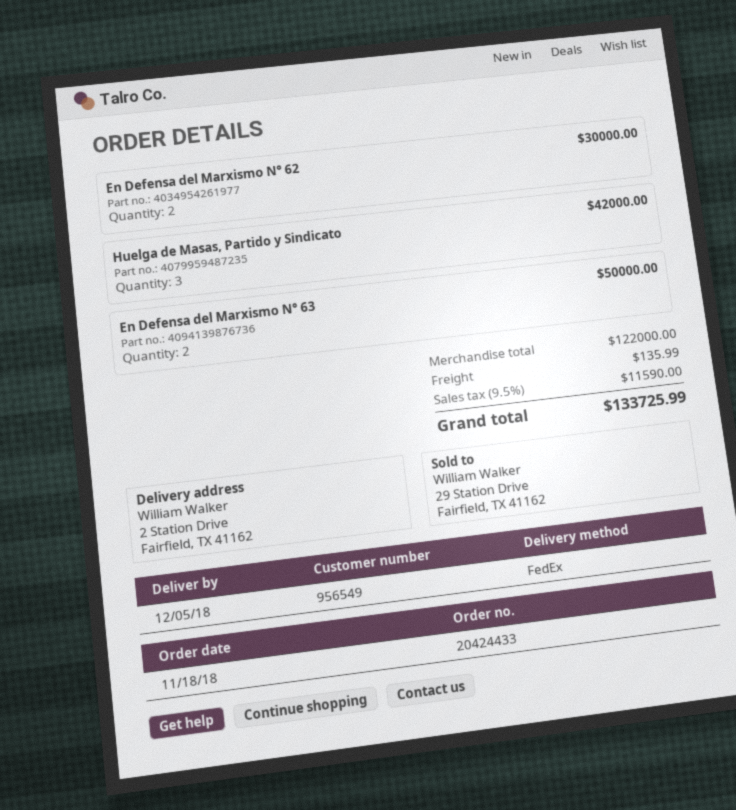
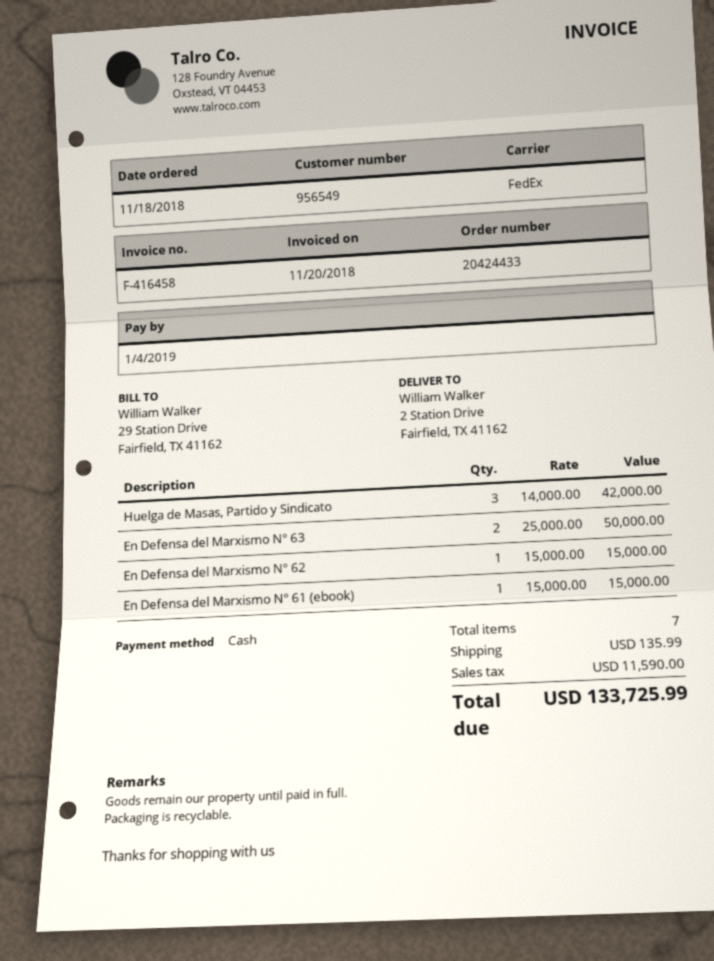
En Defensa del Marxismo N° 62: 2 for 30000.00 -> 1 for 15000.00
En Defensa del Marxismo N° 61 (ebook): none -> 1 for 15000.00

